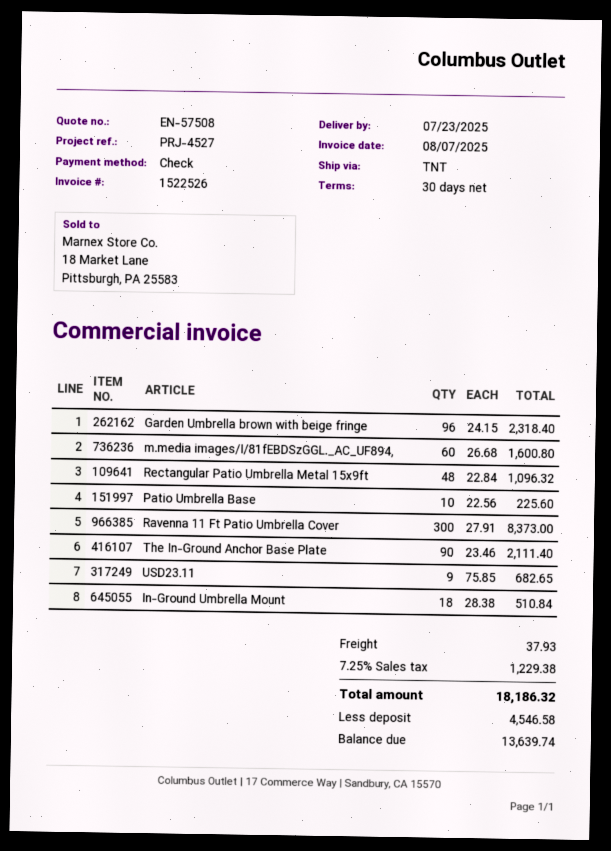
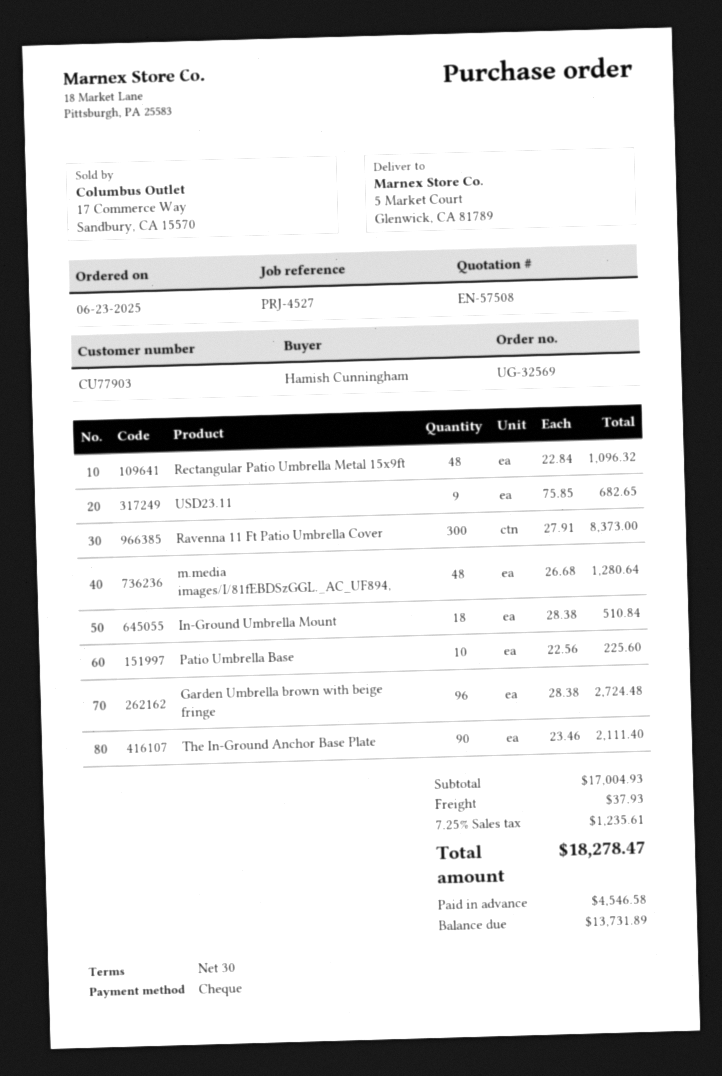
Garden Umbrella brown with beige fringe: 96 x 24.15 = 2318.40 -> 96 x 28.38 = 2724.48
m.media images/I/81fEBDSzGGL._AC_UF894,: 60 x 26.68 = 1600.80 -> 48 x 26.68 = 1280.64
tax: 7.25% = 1229.38 -> 7.25% = 1235.61
total: 18186.32 -> 18278.47
balance: 13639.74 -> 13731.89

